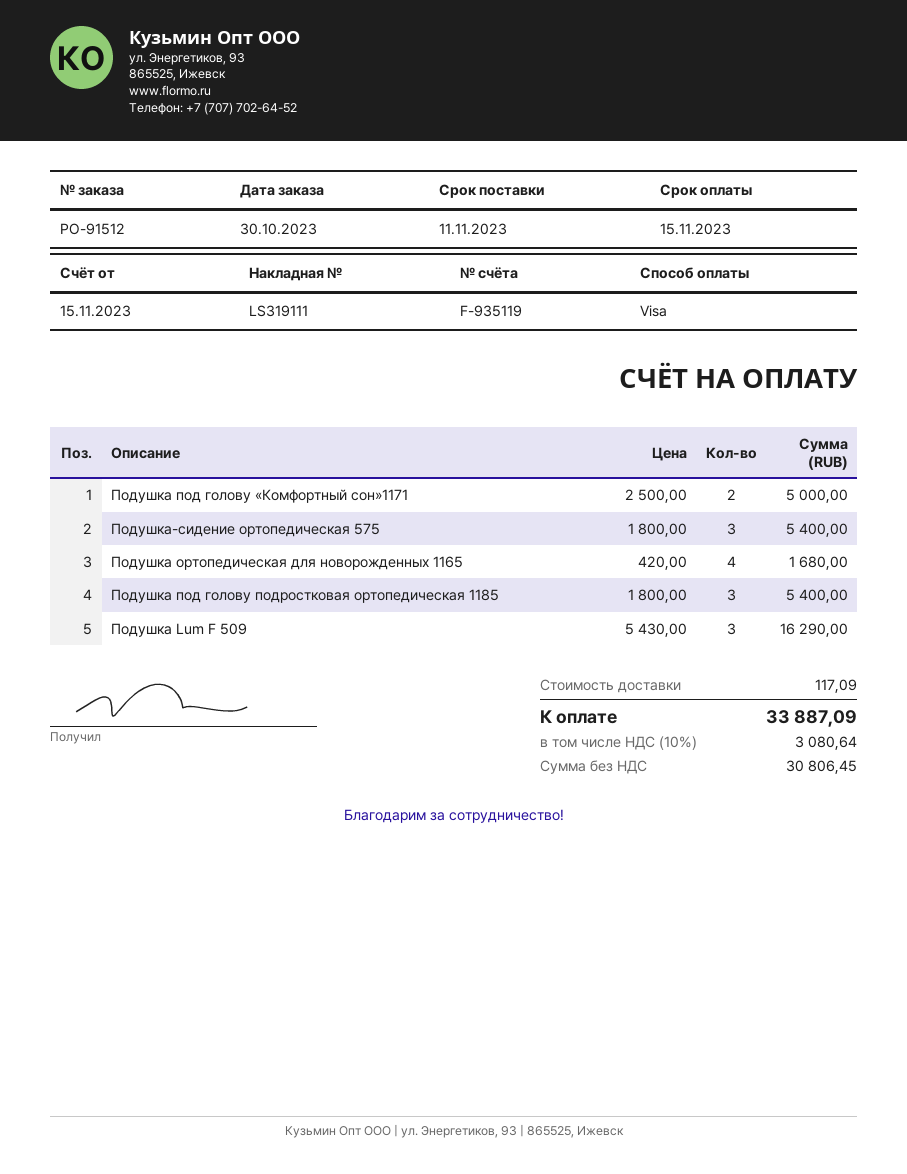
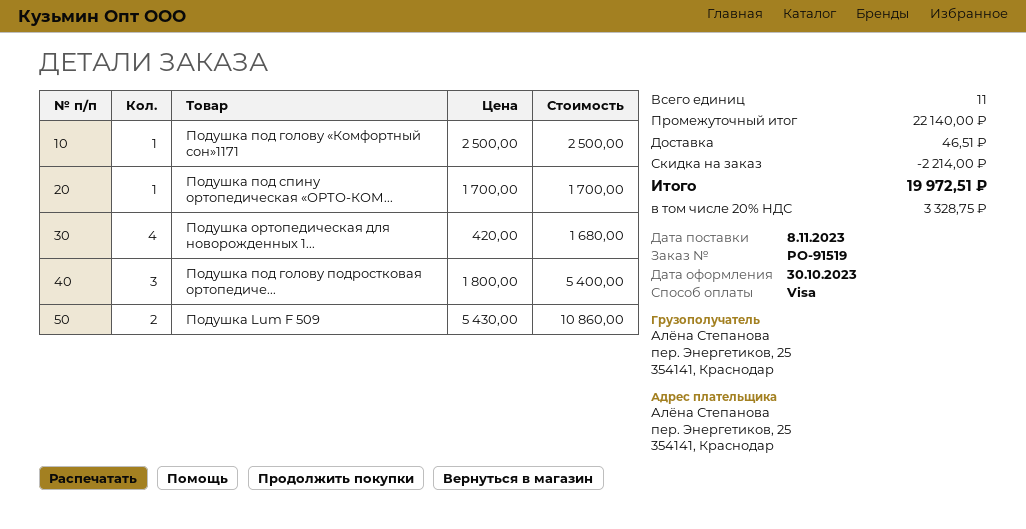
order number: PO-91512 -> PO-91519
delivery date: 2023-11-11 -> 2023-11-08
Подушка под голову «Комфортный сон»1171: 2 x 2500.00 = 5000.00 -> 1 x 2500.00 = 2500.00
Подушка-сидение ортопедическая 575: 3 x 1800.00 = 5400.00 -> none
Подушка Lum F 509: 3 x 5430.00 = 16290.00 -> 2 x 5430.00 = 10860.00
Подушка под спину ортопедическая «ОРТО-КОМ...: none -> 1 x 1700.00 = 1700.00
discount: none -> 2214.00
shipping: 117.09 -> 46.51
tax: 10% = 3080.64 -> 20% = 3328.75
total: 33887.09 -> 19972.51

